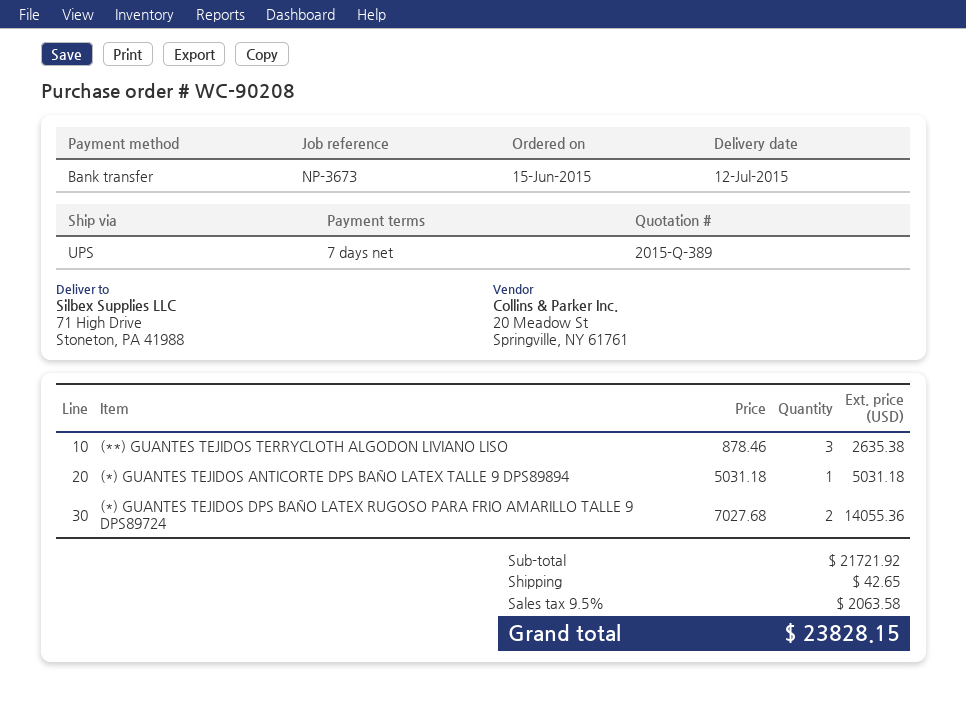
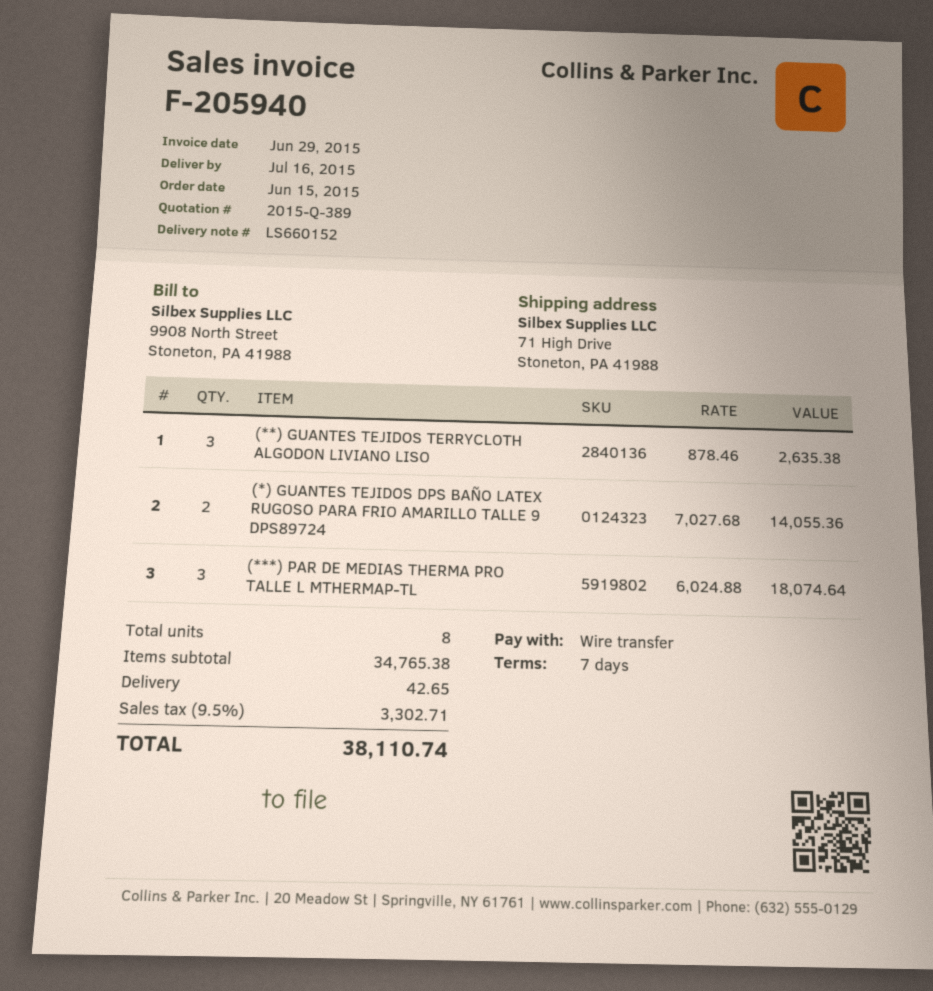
delivery date: 2015-07-12 -> 2015-07-16
(*) GUANTES TEJIDOS ANTICORTE DPS BAÑO LATEX TALLE 9 DPS89894: 1 x 5031.18 = 5031.18 -> none
(***) PAR DE MEDIAS THERMA PRO TALLE L MTHERMAP-TL: none -> 3 x 6024.88 = 18074.64
subtotal: 21721.92 -> 34765.38
tax: 9.5% = 2063.58 -> 9.5% = 3302.71
total: 23828.15 -> 38110.74

